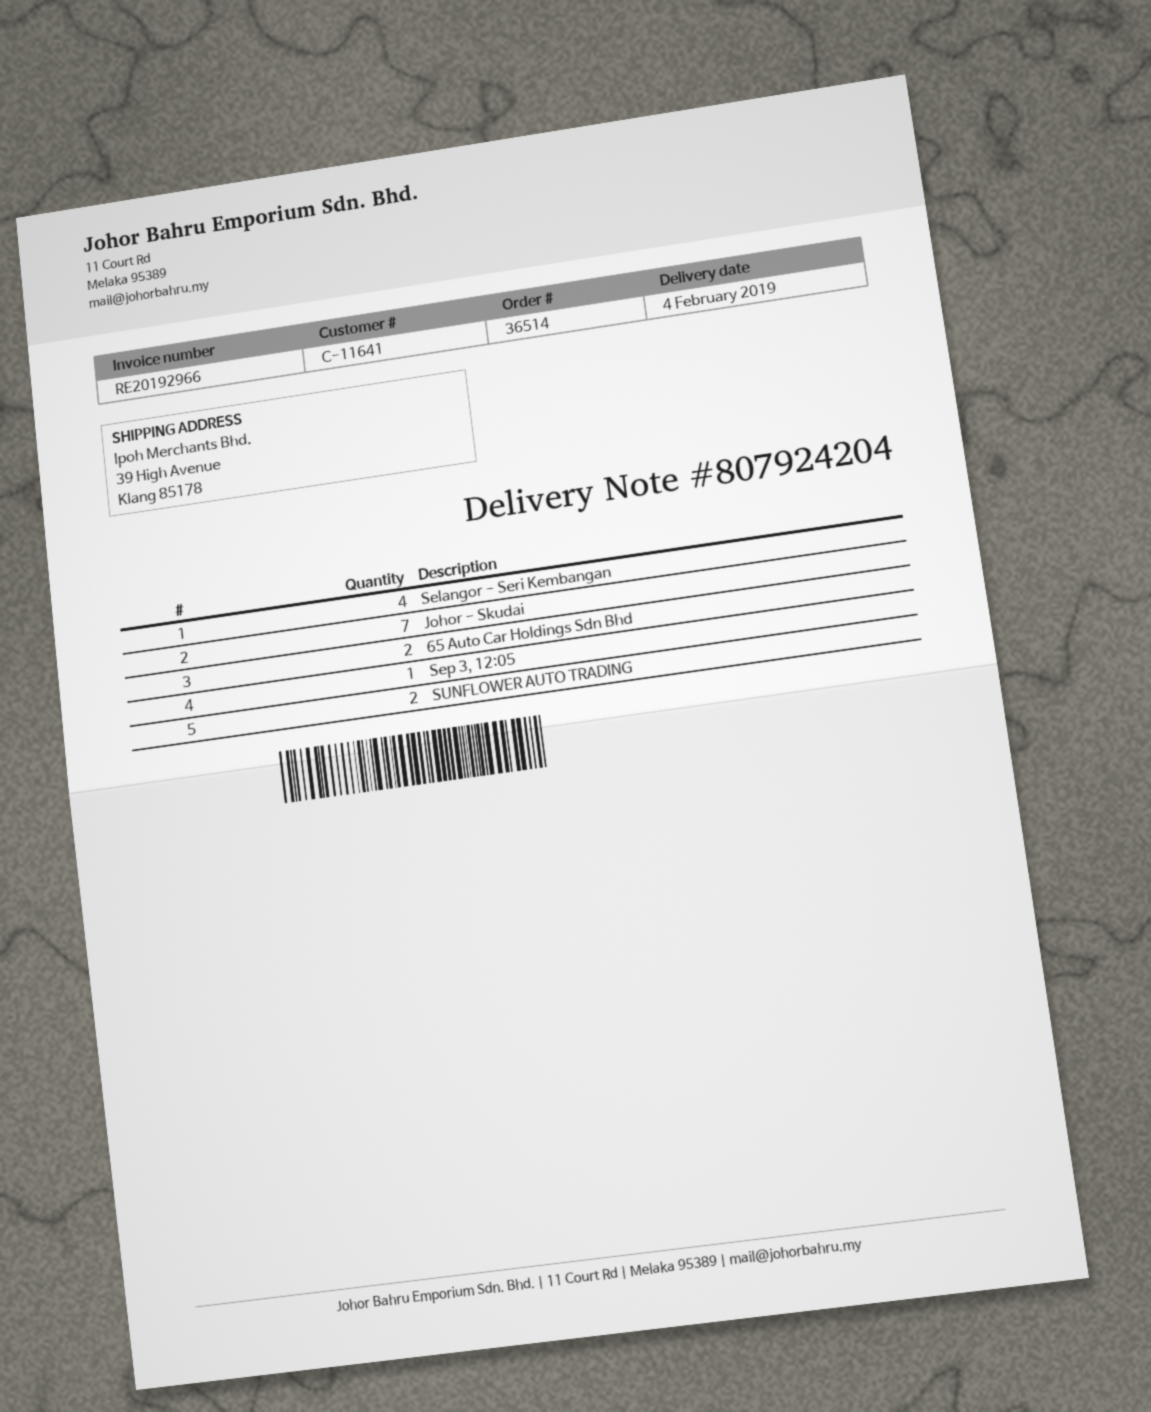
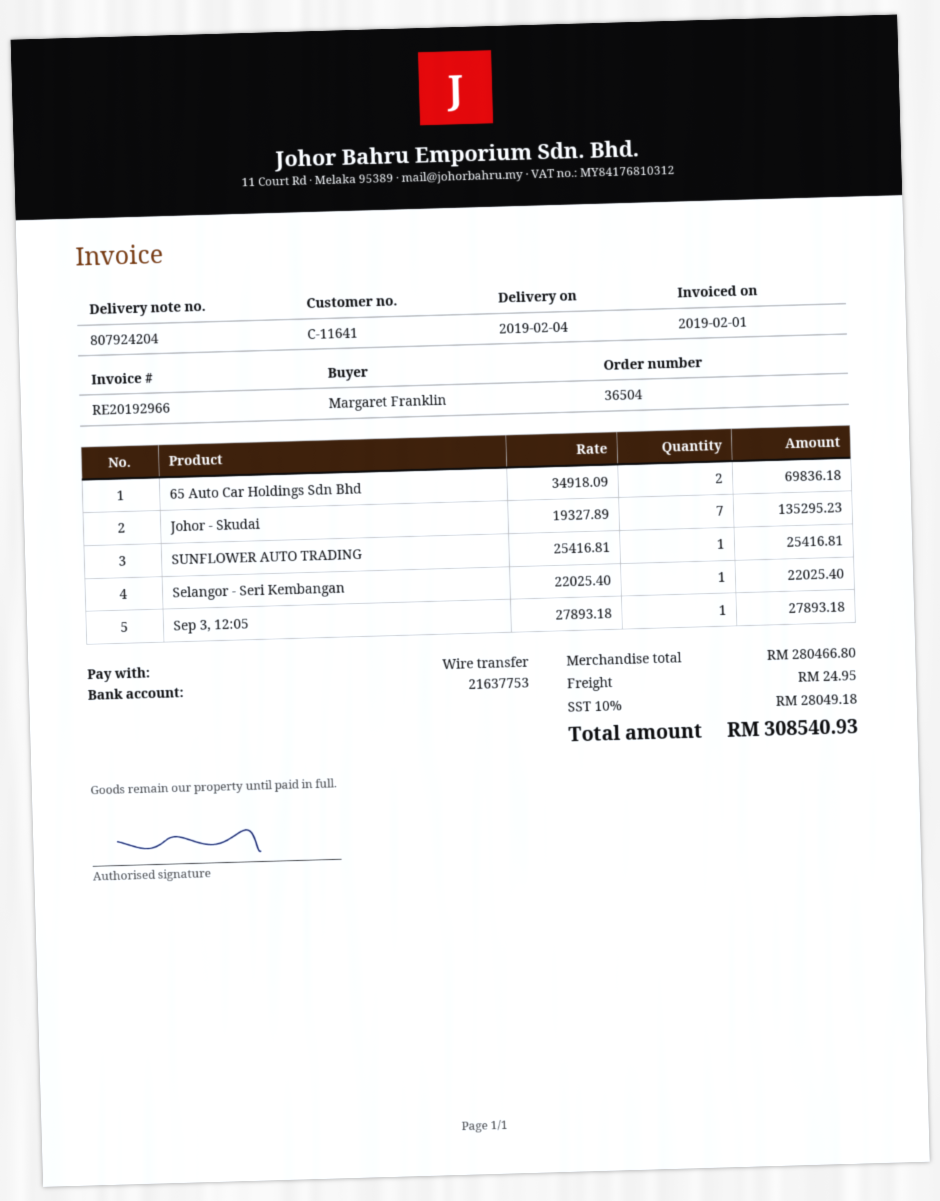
order number: 36514 -> 36504
Selangor - Seri Kembangan: 4 -> 1
SUNFLOWER AUTO TRADING: 2 -> 1

